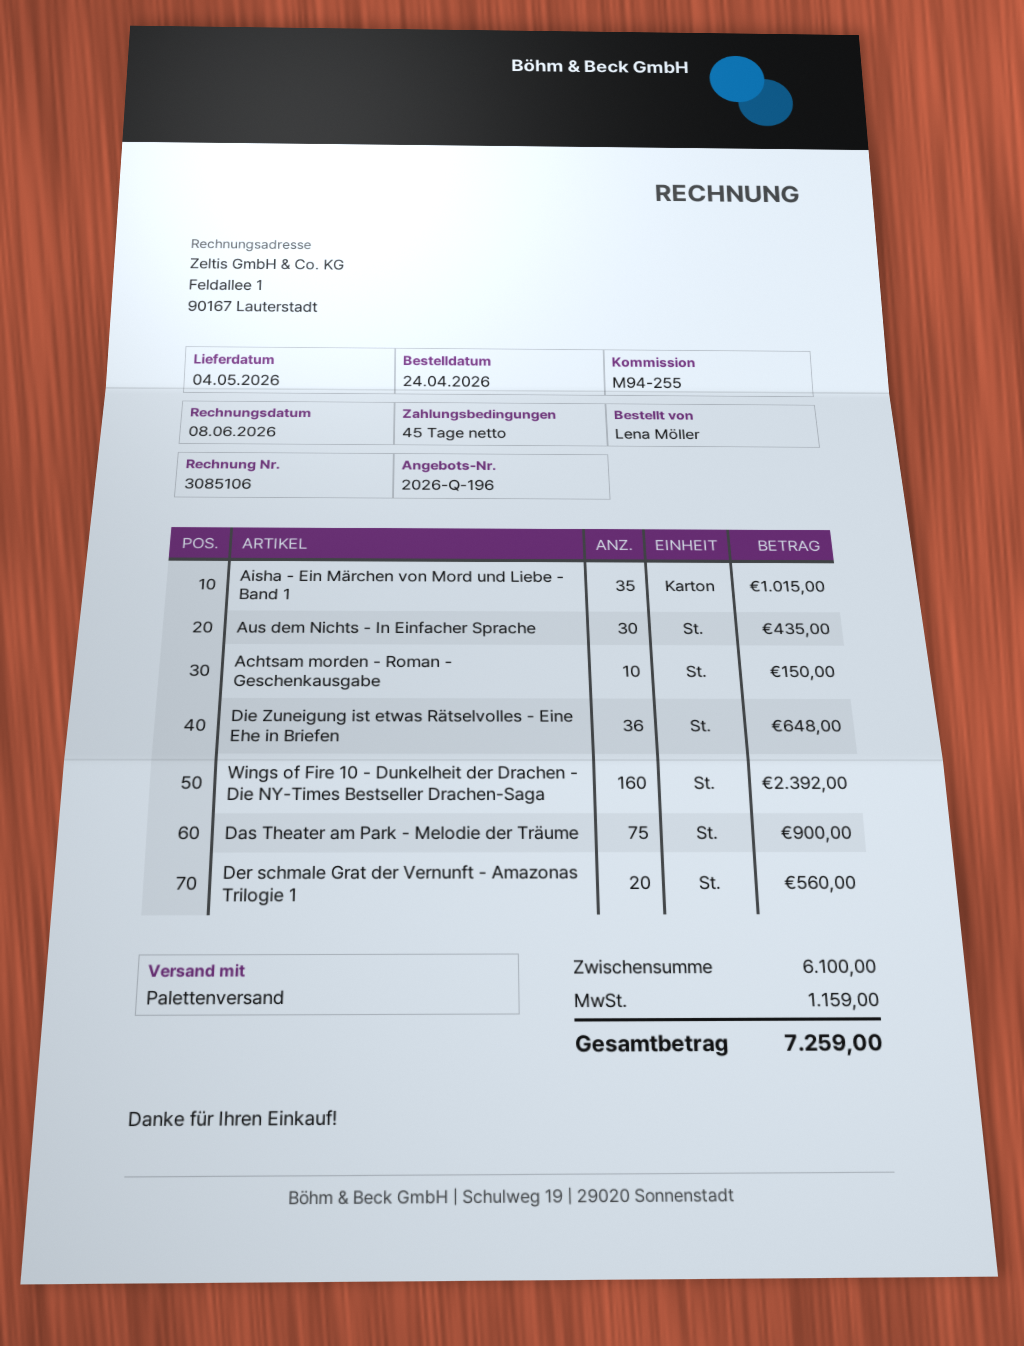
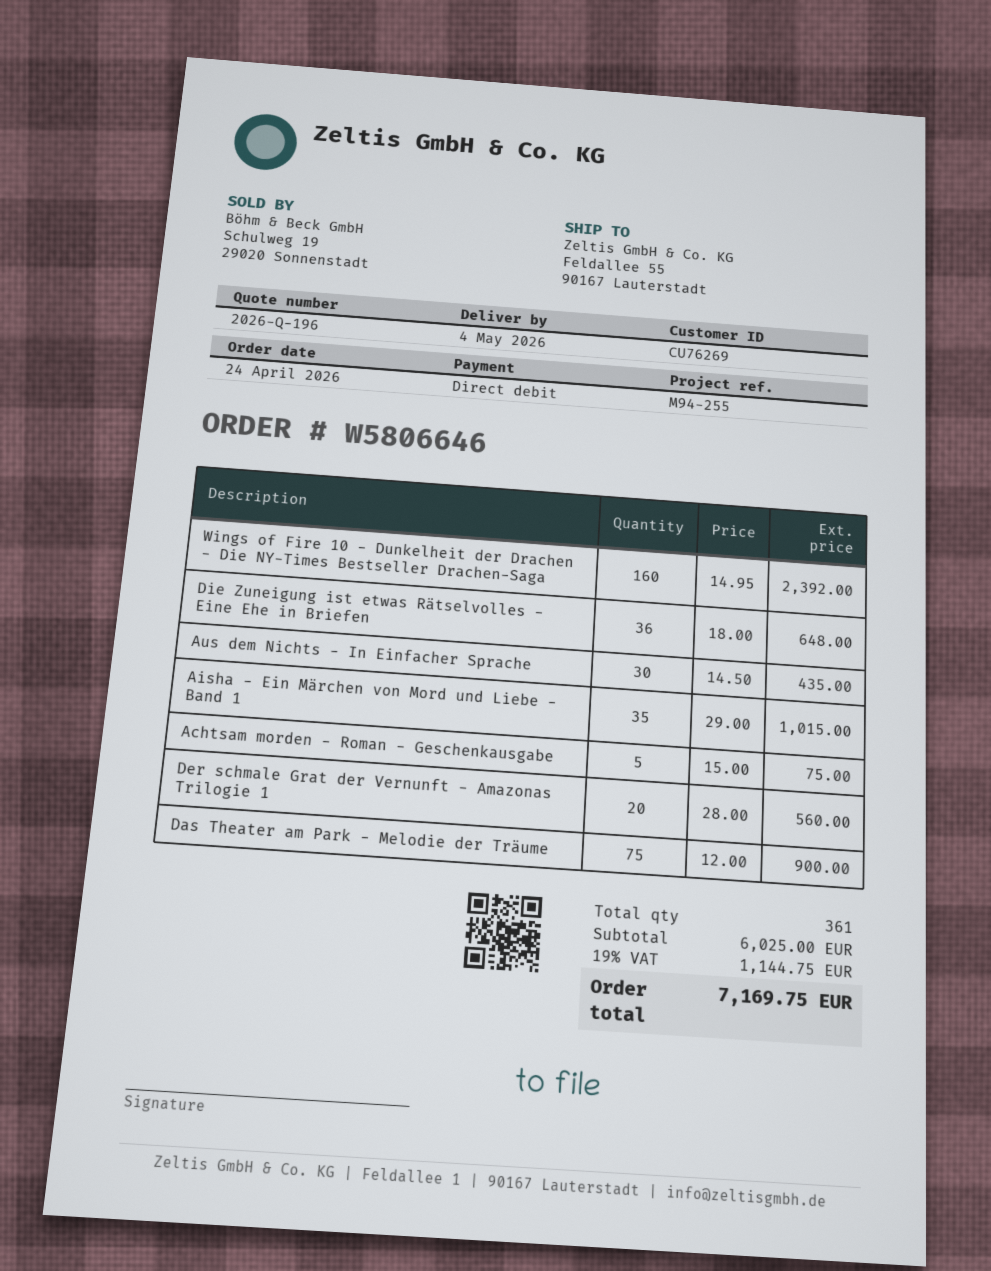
Achtsam morden - Roman - Geschenkausgabe: 10 for 150.00 -> 5 for 75.00
subtotal: 6100.00 -> 6025.00
tax: 1159.00 -> 1144.75
total: 7259.00 -> 7169.75

